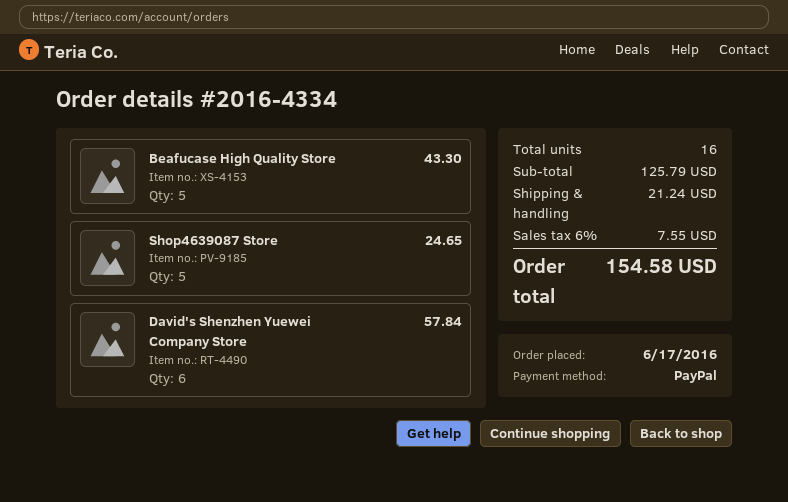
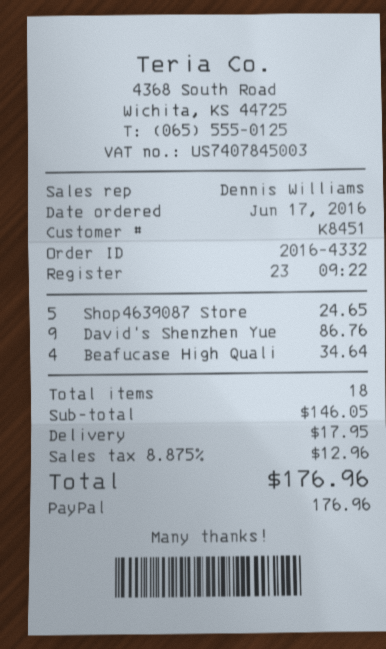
order number: 2016-4334 -> 2016-4332
Beafucase High Quality Store: 5 for 43.30 -> 4 for 34.64
David's Shenzhen Yuewei Company Store: 6 for 57.84 -> 9 for 86.76
total quantity: 16 -> 18
subtotal: 125.79 -> 146.05
shipping: 21.24 -> 17.95
tax: 6% = 7.55 -> 8.875% = 12.96
total: 154.58 -> 176.96

